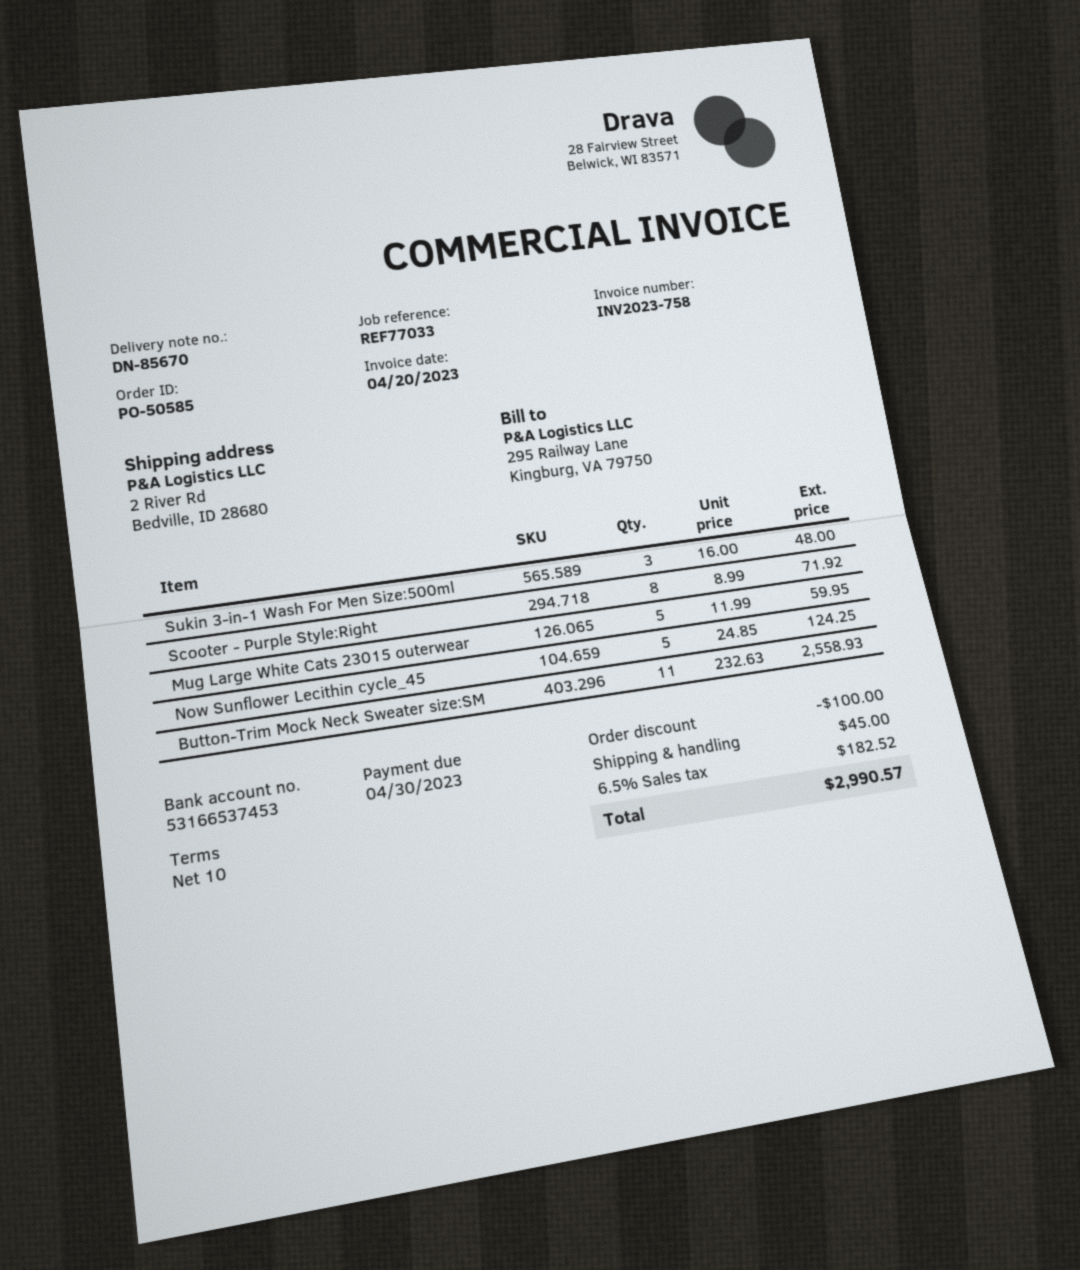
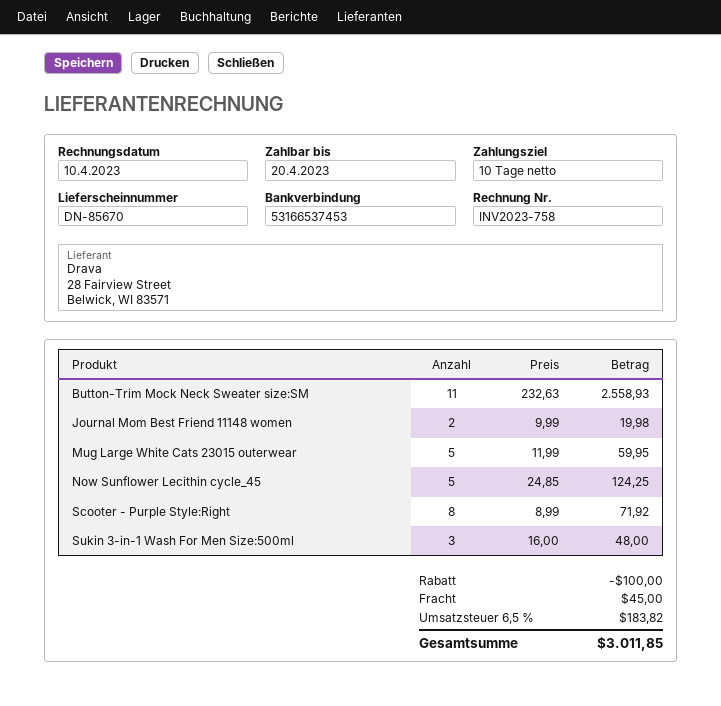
invoice date: 2023-04-20 -> 2023-04-10
due date: 2023-04-30 -> 2023-04-20
Journal Mom Best Friend 11148 women: none -> 2 x 9.99 = 19.98
tax: 6.5% = 182.52 -> 6.5% = 183.82
total: 2990.57 -> 3011.85

